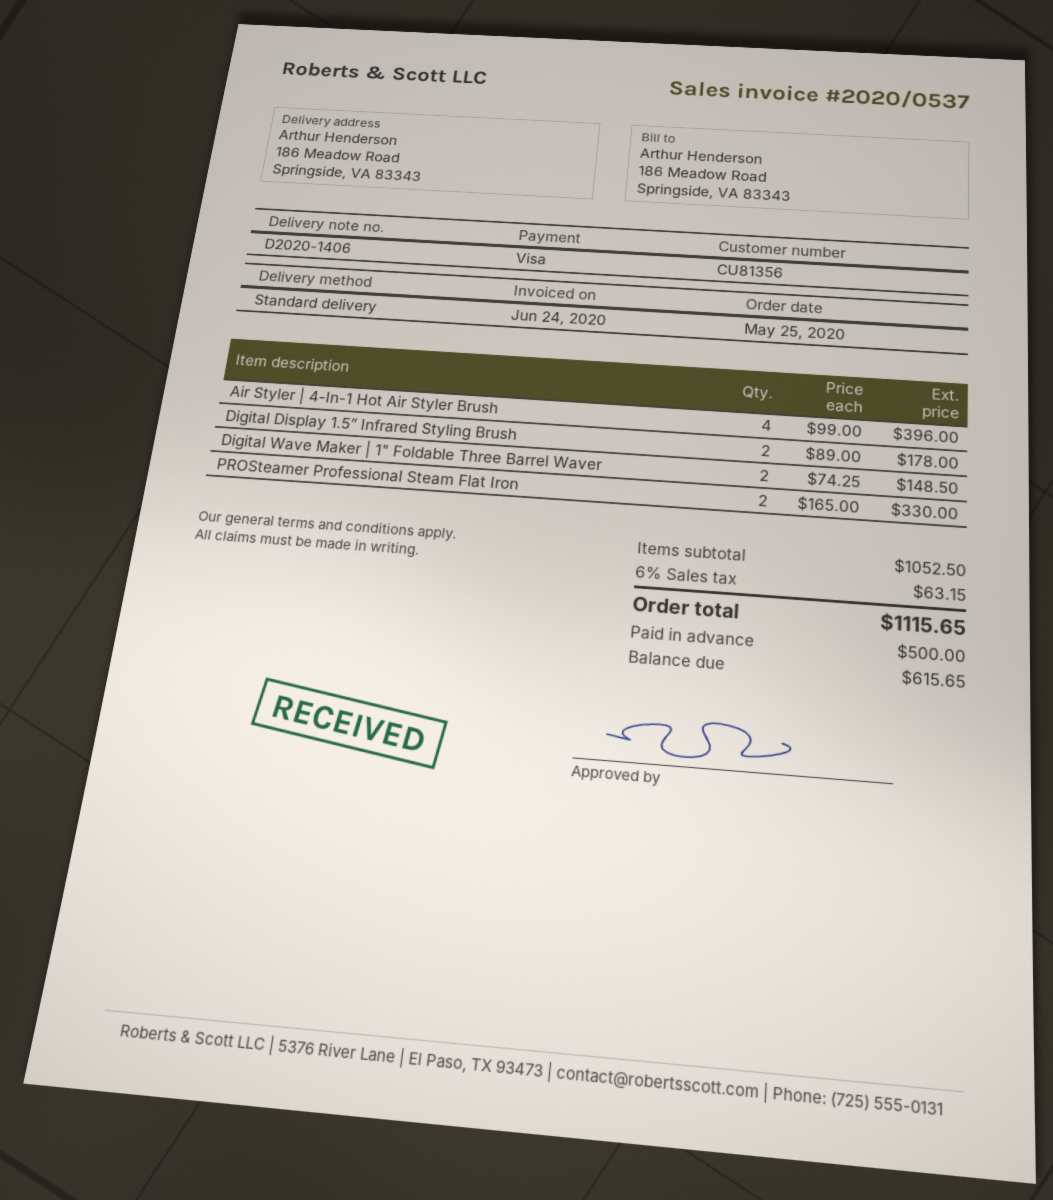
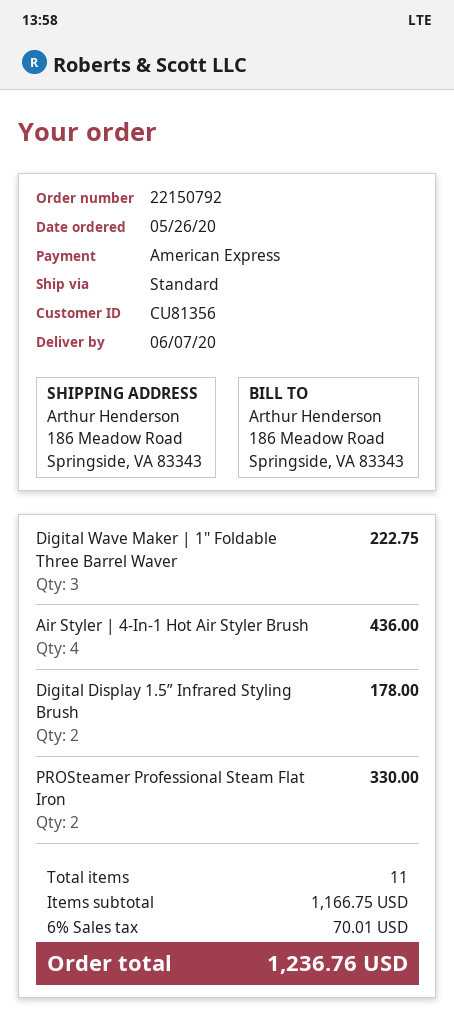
order date: 2020-05-25 -> 2020-05-26
payment method: Visa -> American Express
Air Styler | 4-In-1 Hot Air Styler Brush: 4 for 396.00 -> 4 for 436.00
Digital Wave Maker | 1" Foldable Three Barrel Waver: 2 for 148.50 -> 3 for 222.75
subtotal: 1052.50 -> 1166.75
tax: 6% = 63.15 -> 6% = 70.01
total: 1115.65 -> 1236.76

